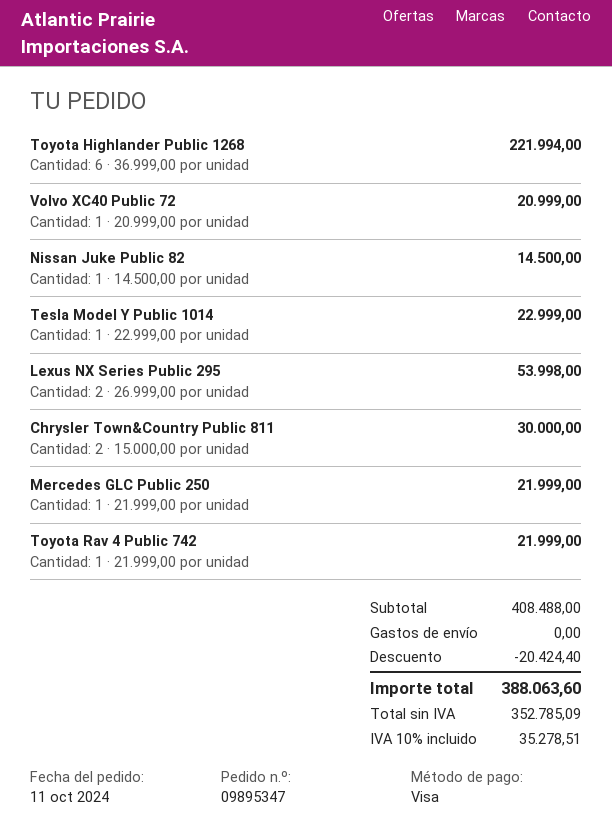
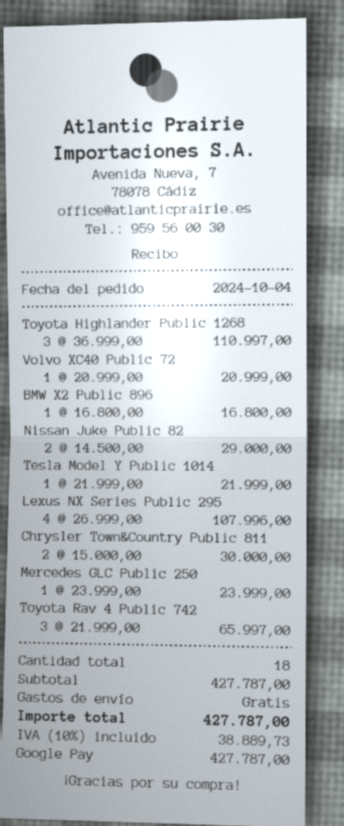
order date: 2024-10-11 -> 2024-10-04
payment method: Visa -> Google Pay
Toyota Highlander Public 1268: 6 x 36999.00 = 221994.00 -> 3 x 36999.00 = 110997.00
Nissan Juke Public 82: 1 x 14500.00 = 14500.00 -> 2 x 14500.00 = 29000.00
Tesla Model Y Public 1014: 1 x 22999.00 = 22999.00 -> 1 x 21999.00 = 21999.00
Lexus NX Series Public 295: 2 x 26999.00 = 53998.00 -> 4 x 26999.00 = 107996.00
Mercedes GLC Public 250: 1 x 21999.00 = 21999.00 -> 1 x 23999.00 = 23999.00
Toyota Rav 4 Public 742: 1 x 21999.00 = 21999.00 -> 3 x 21999.00 = 65997.00
BMW X2 Public 896: none -> 1 x 16800.00 = 16800.00
subtotal: 408488.00 -> 427787.00
discount: 20424.40 -> none
tax: 10% = 35278.51 -> 10% = 38889.73
total: 388063.60 -> 427787.00

